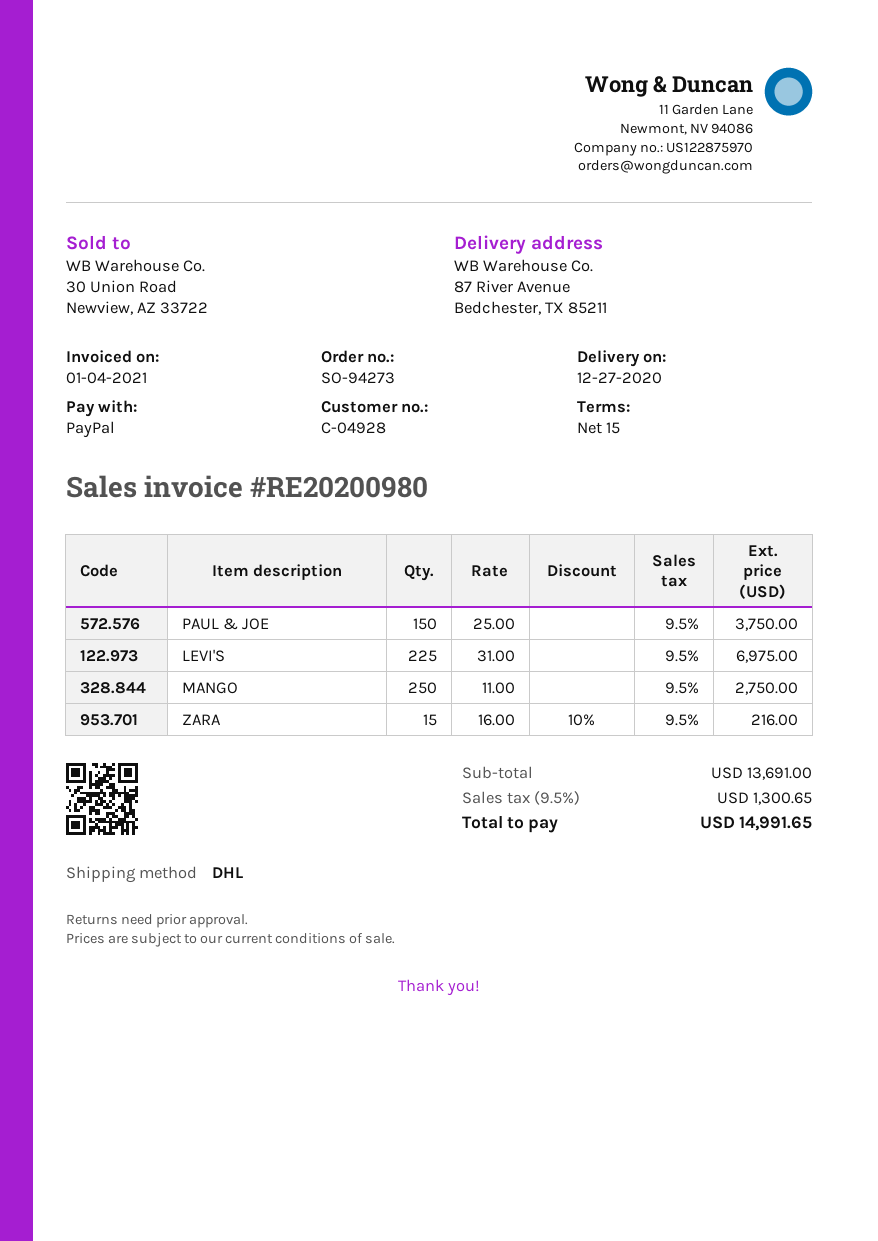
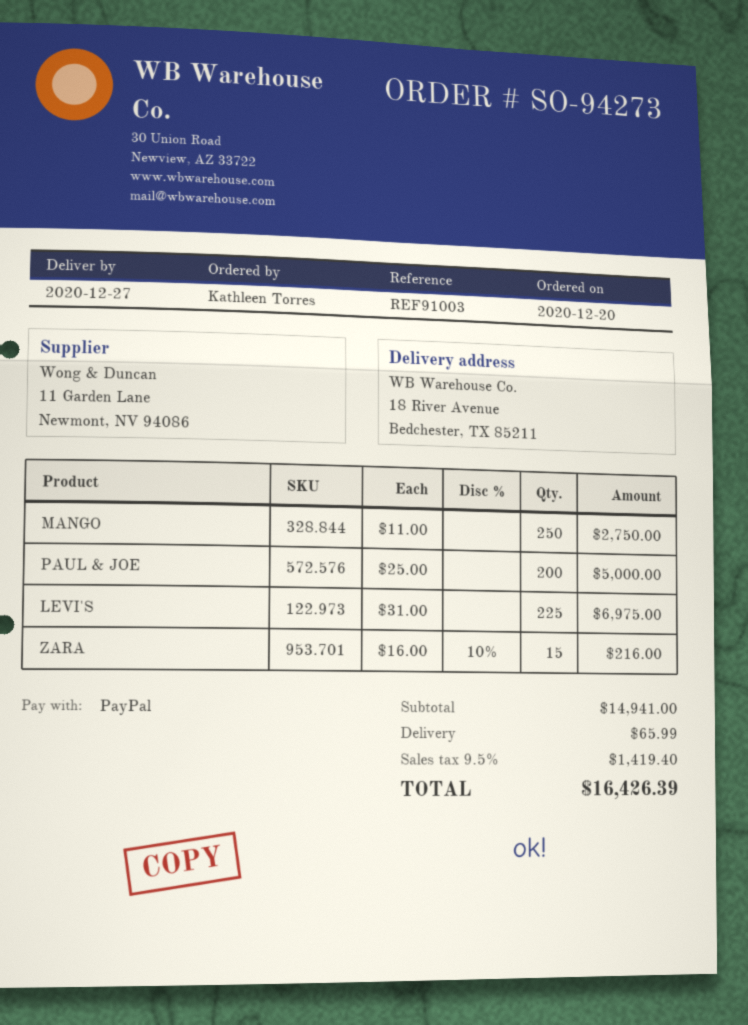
ship to: 87 River Avenue, Bedchester, TX 85211 -> 18 River Avenue, Bedchester, TX 85211
PAUL & JOE: 150 x 25.00 = 3750.00 -> 200 x 25.00 = 5000.00
subtotal: 13691.00 -> 14941.00
shipping: none -> 65.99
tax: 9.5% = 1300.65 -> 9.5% = 1419.40
total: 14991.65 -> 16426.39

